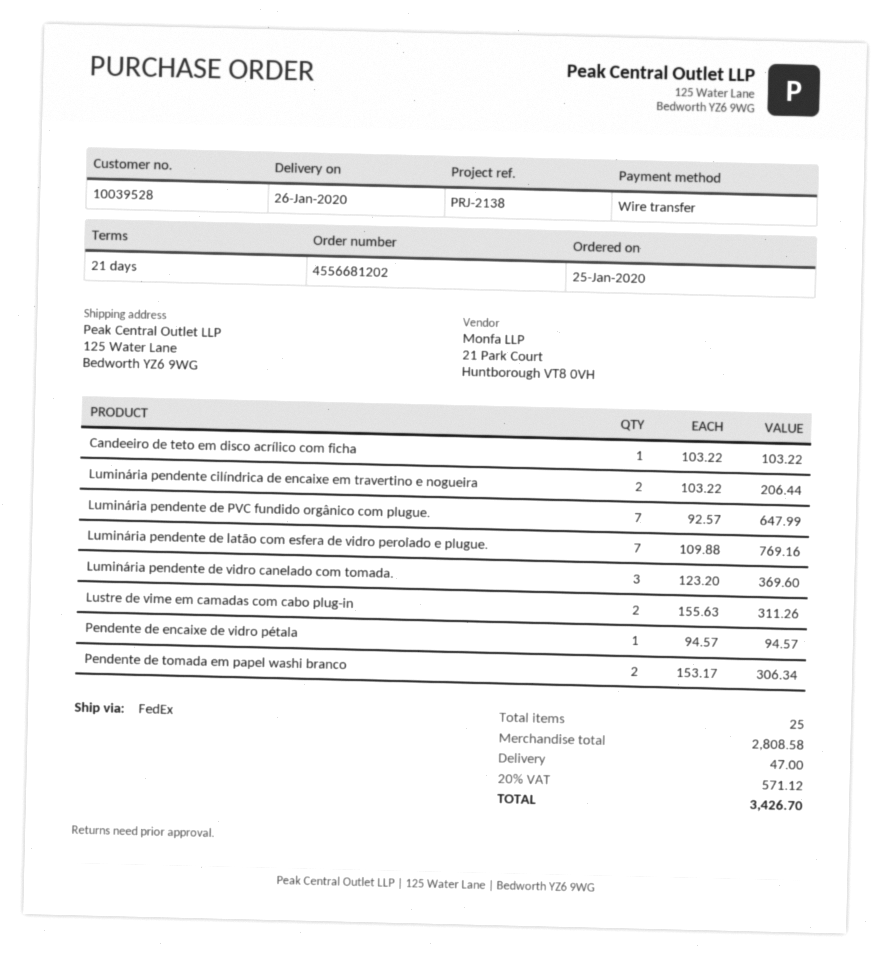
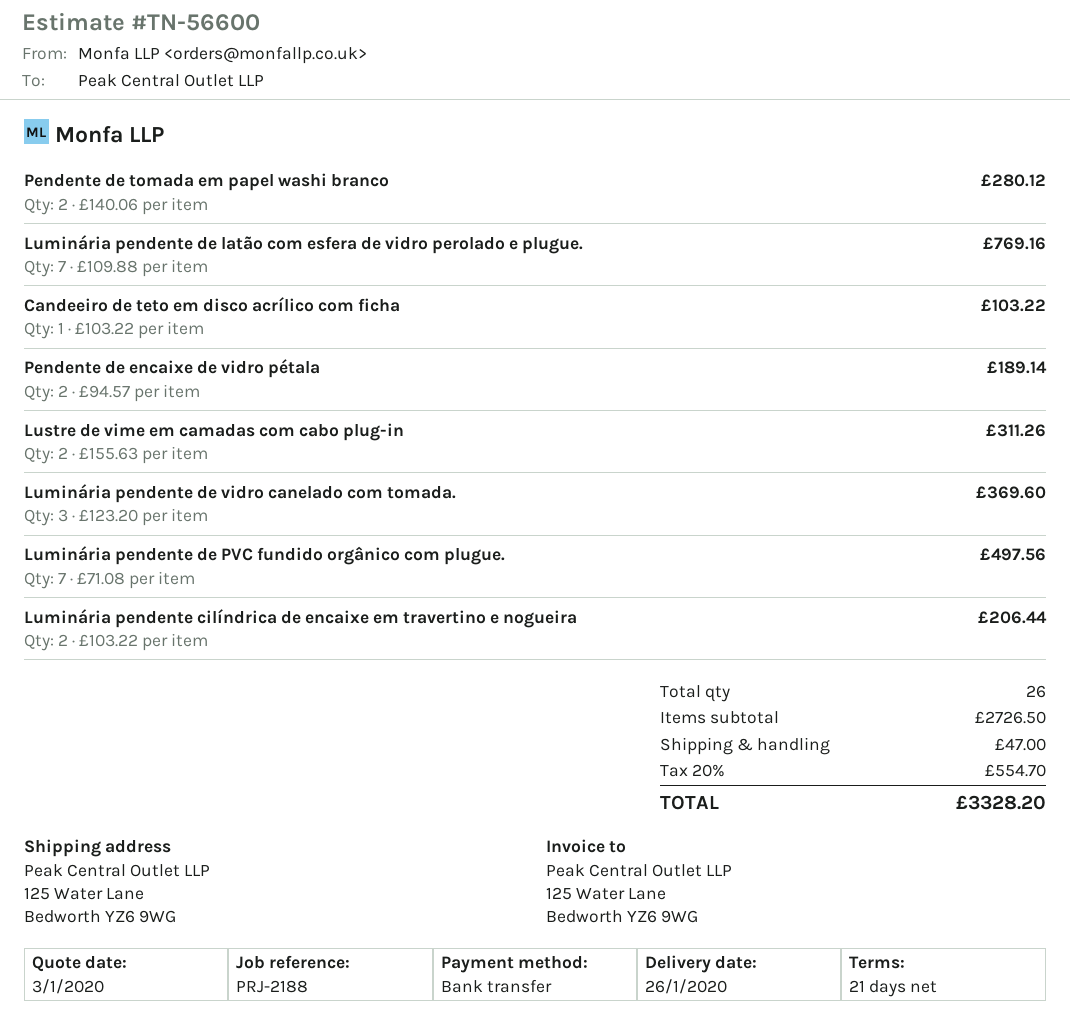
reference: PRJ-2138 -> PRJ-2188
Luminária pendente de PVC fundido orgânico com plugue.: 7 x 92.57 = 647.99 -> 7 x 71.08 = 497.56
Pendente de encaixe de vidro pétala: 1 x 94.57 = 94.57 -> 2 x 94.57 = 189.14
Pendente de tomada em papel washi branco: 2 x 153.17 = 306.34 -> 2 x 140.06 = 280.12
total quantity: 25 -> 26
subtotal: 2808.58 -> 2726.50
tax: 20% = 571.12 -> 20% = 554.70
total: 3426.70 -> 3328.20

